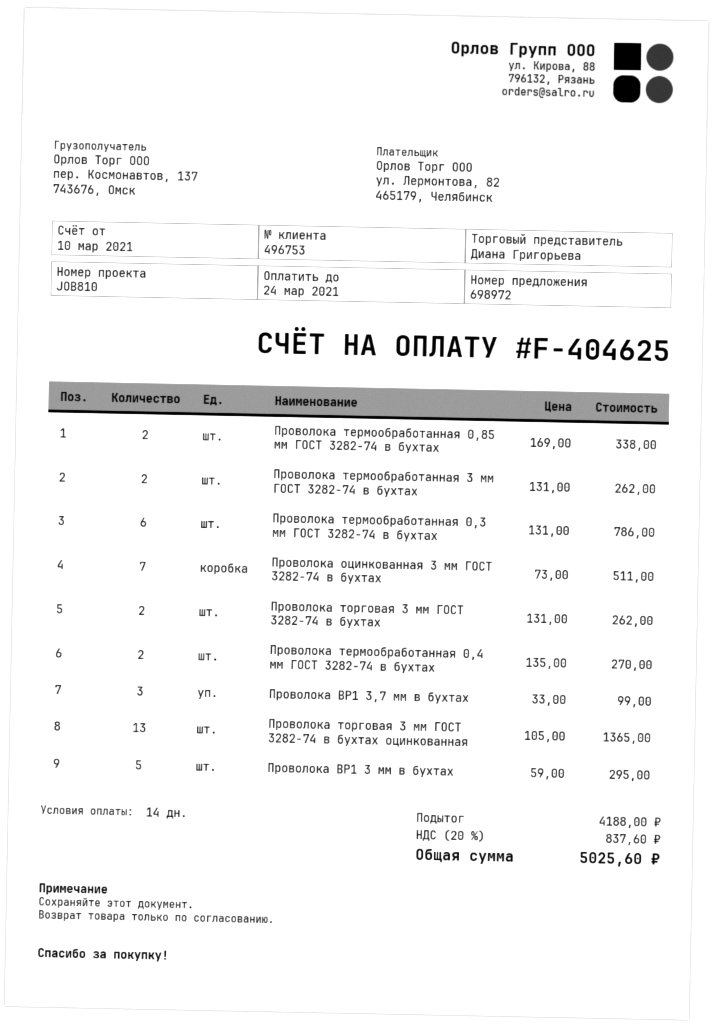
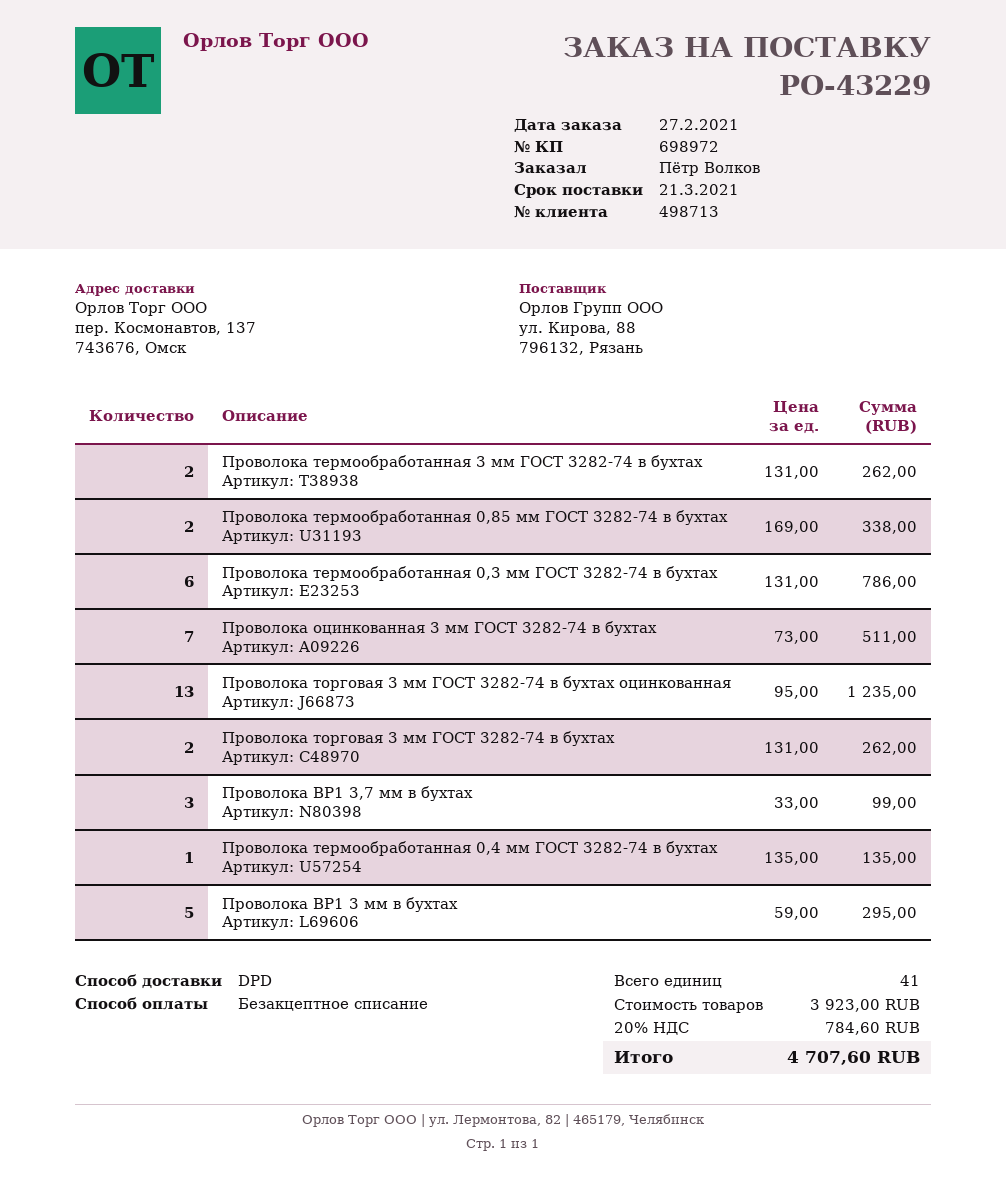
customer number: 496753 -> 498713
Проволока термообработанная 0,4 мм ГОСТ 3282-74 в бухтах: 2 x 135.00 = 270.00 -> 1 x 135.00 = 135.00
Проволока торговая 3 мм ГОСТ 3282-74 в бухтах оцинкованная: 13 x 105.00 = 1365.00 -> 13 x 95.00 = 1235.00
subtotal: 4188.00 -> 3923.00
tax: 20% = 837.60 -> 20% = 784.60
total: 5025.60 -> 4707.60

